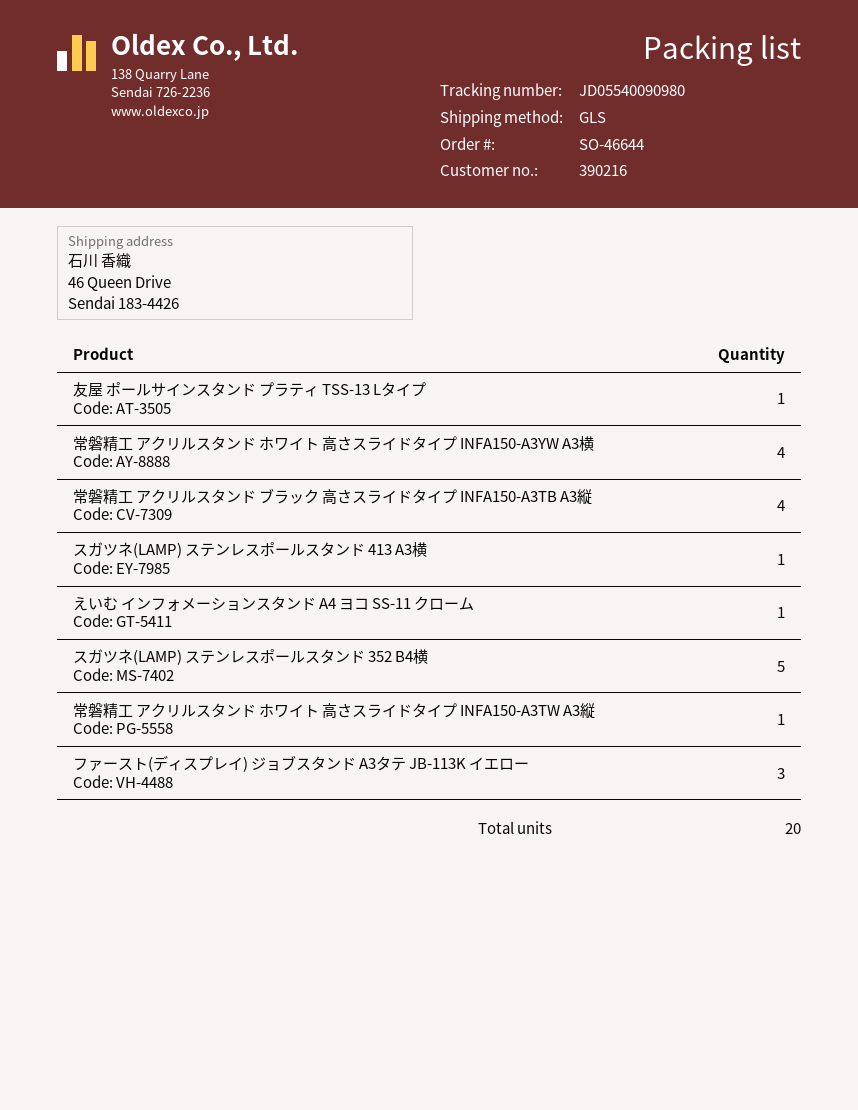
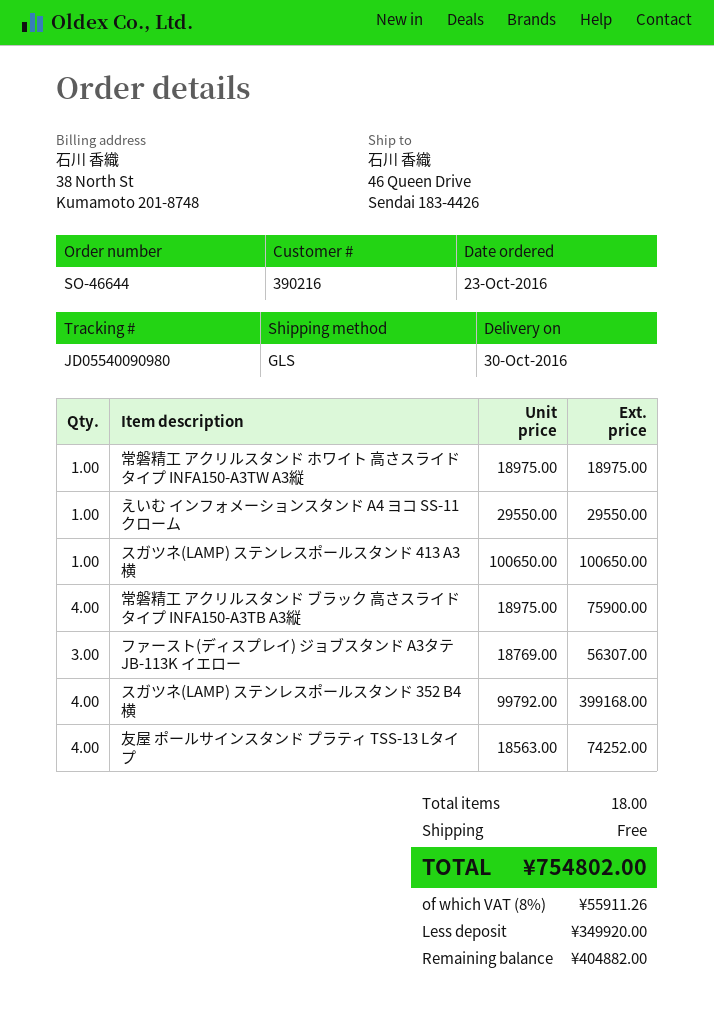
友屋 ポールサインスタンド プラティ TSS-13 Lタイプ: 1 -> 4
常磐精工 アクリルスタンド ホワイト 高さスライドタイプ INFA150-A3YW A3横: 4 -> none
スガツネ(LAMP) ステンレスポールスタンド 352 B4横: 5 -> 4
total quantity: 20 -> 18

